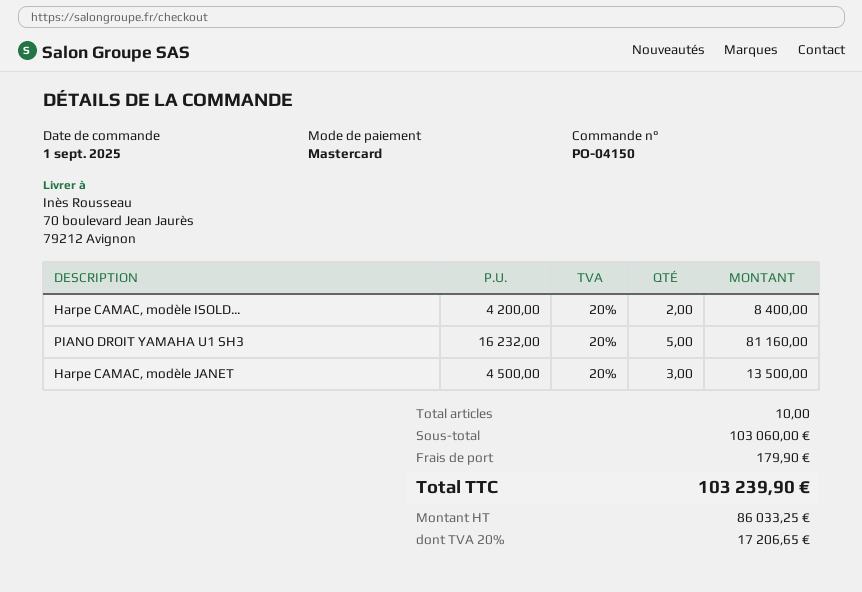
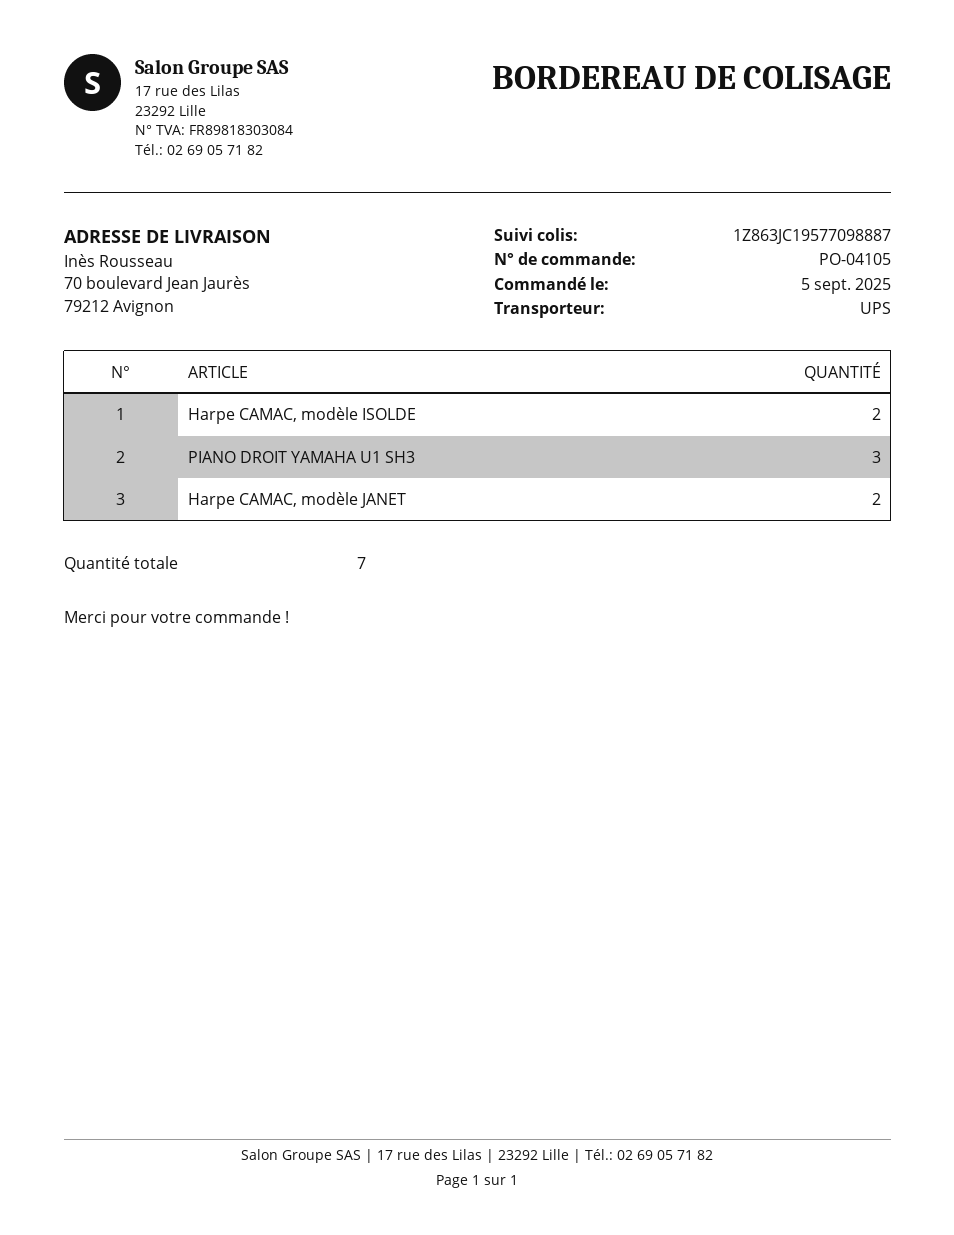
order number: PO-04150 -> PO-04105
order date: 2025-09-01 -> 2025-09-05
PIANO DROIT YAMAHA U1 SH3: 5 -> 3
Harpe CAMAC, modèle JANET: 3 -> 2
total quantity: 10 -> 7

